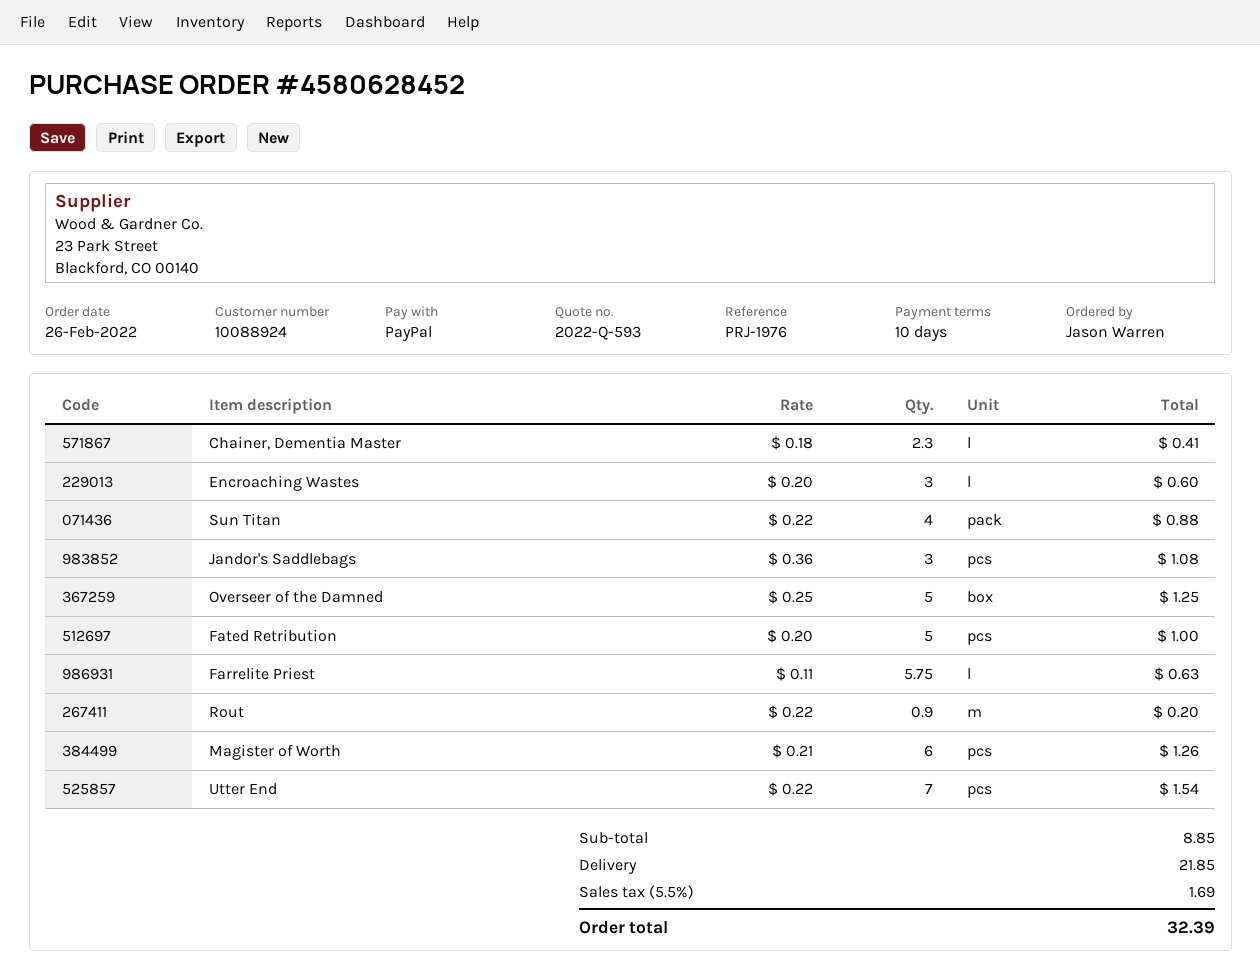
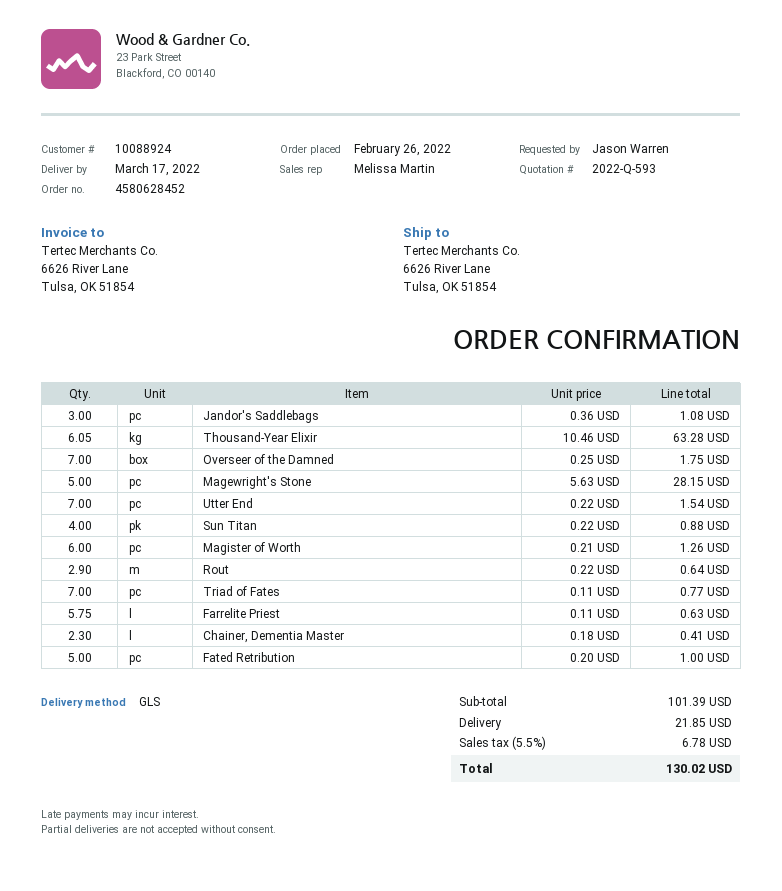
Encroaching Wastes: 3 x 0.20 = 0.60 -> none
Overseer of the Damned: 5 x 0.25 = 1.25 -> 7 x 0.25 = 1.75
Rout: 0.9 x 0.22 = 0.20 -> 2.9 x 0.22 = 0.64
Thousand-Year Elixir: none -> 6.05 x 10.46 = 63.28
Magewright's Stone: none -> 5 x 5.63 = 28.15
Triad of Fates: none -> 7 x 0.11 = 0.77
subtotal: 8.85 -> 101.39
tax: 5.5% = 1.69 -> 5.5% = 6.78
total: 32.39 -> 130.02

